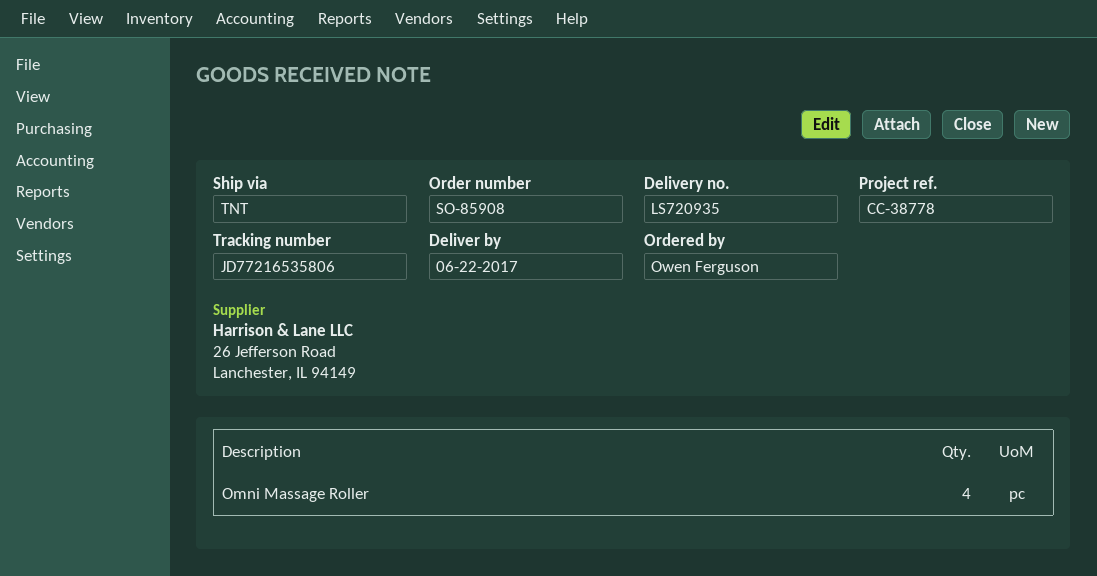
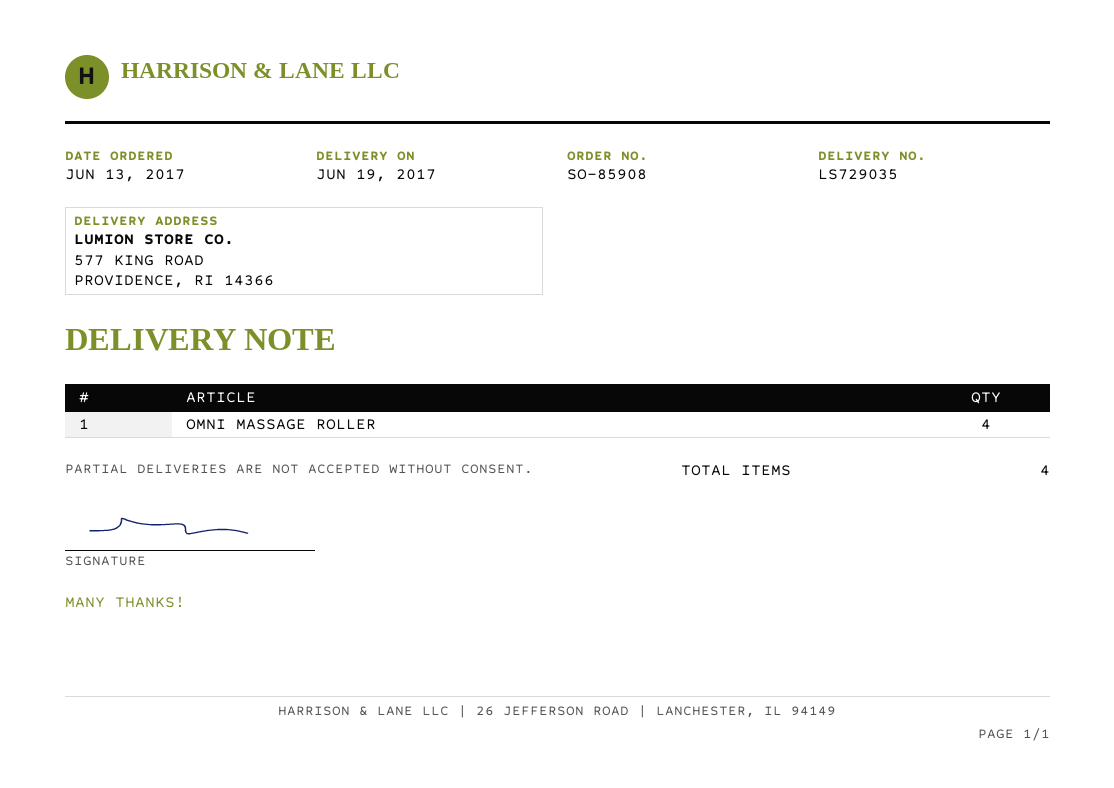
delivery note number: LS720935 -> LS729035
delivery date: 2017-06-22 -> 2017-06-19

